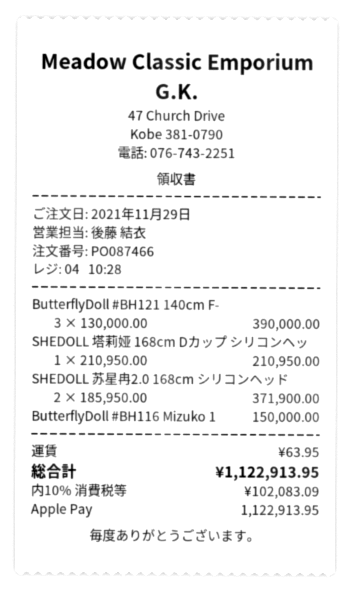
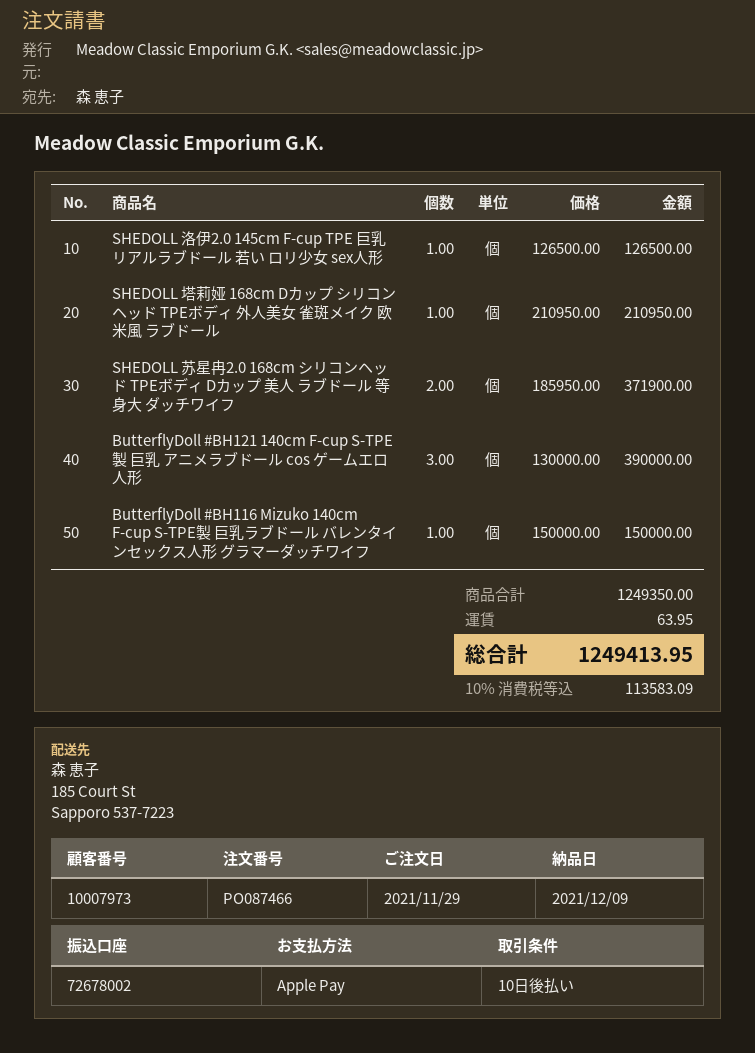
SHEDOLL 洛伊2.0 145cm F-cup TPE 巨乳 リアルラブドール 若い ロリ少女 sex人形: none -> 1 x 126500.00 = 126500.00
tax: 10% = 102083.09 -> 10% = 113583.09
total: 1122913.95 -> 1249413.95

